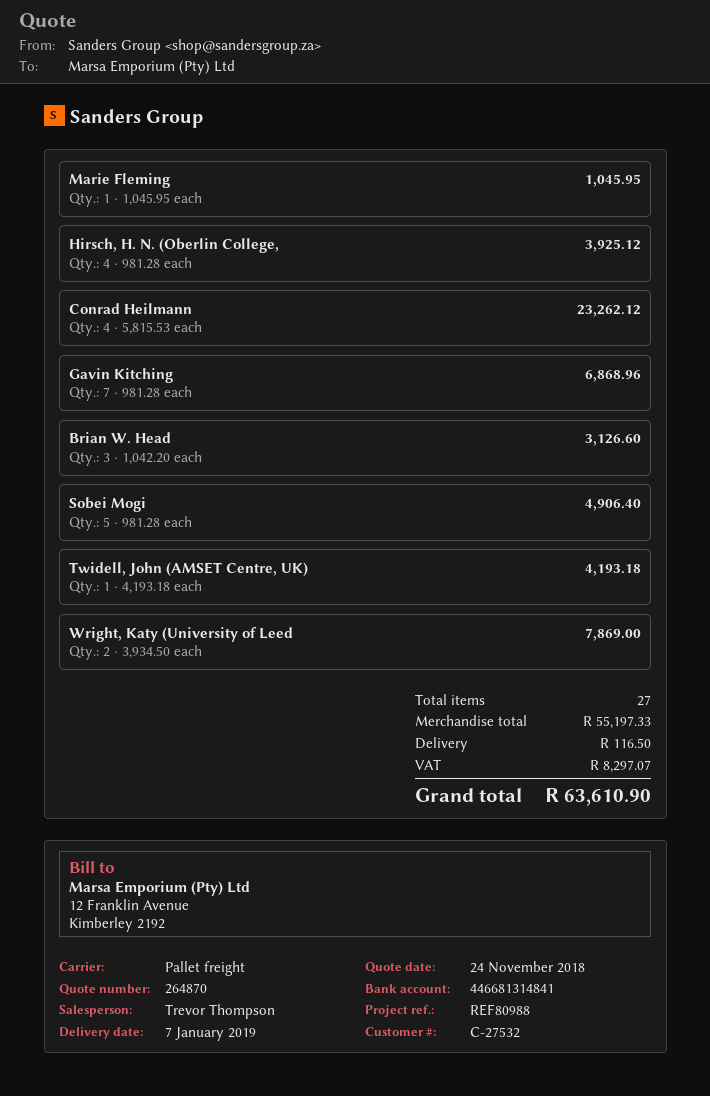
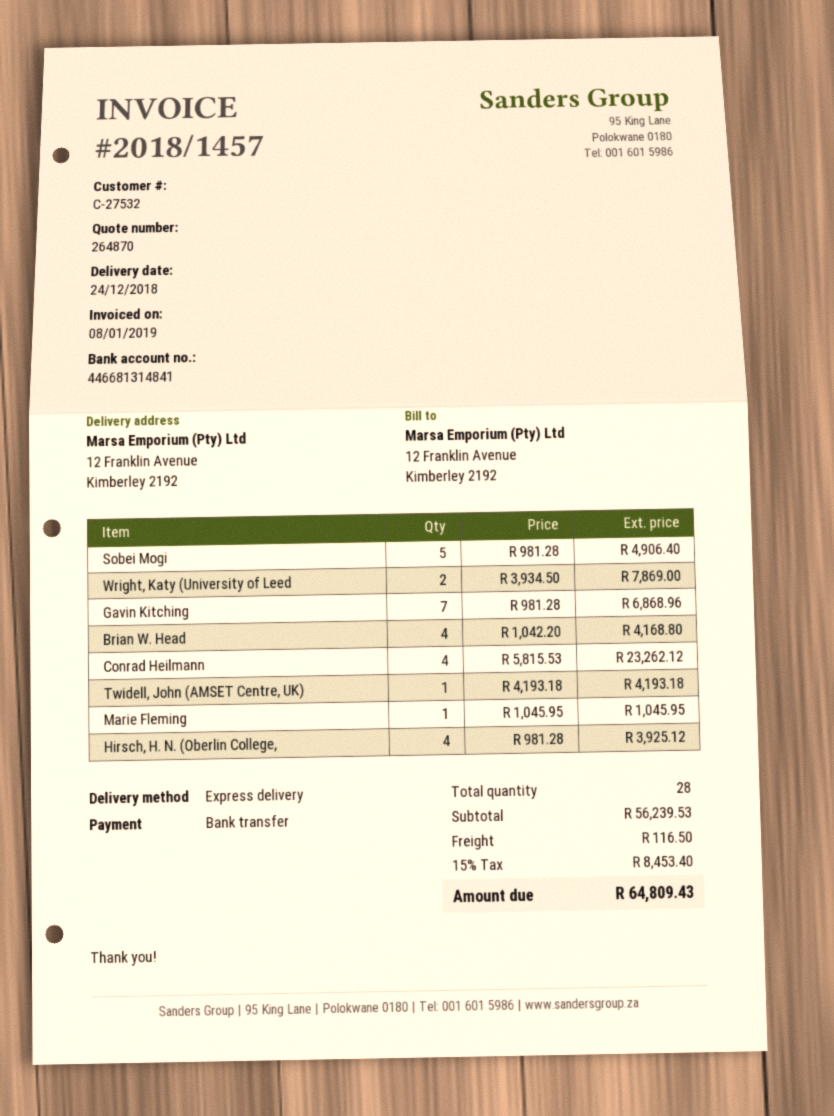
delivery date: 2019-01-07 -> 2018-12-24
shipping method: pallet freight -> express
Brian W. Head: 3 x 1042.20 = 3126.60 -> 4 x 1042.20 = 4168.80
total quantity: 27 -> 28
subtotal: 55197.33 -> 56239.53
tax: 8297.07 -> 8453.40
total: 63610.90 -> 64809.43

